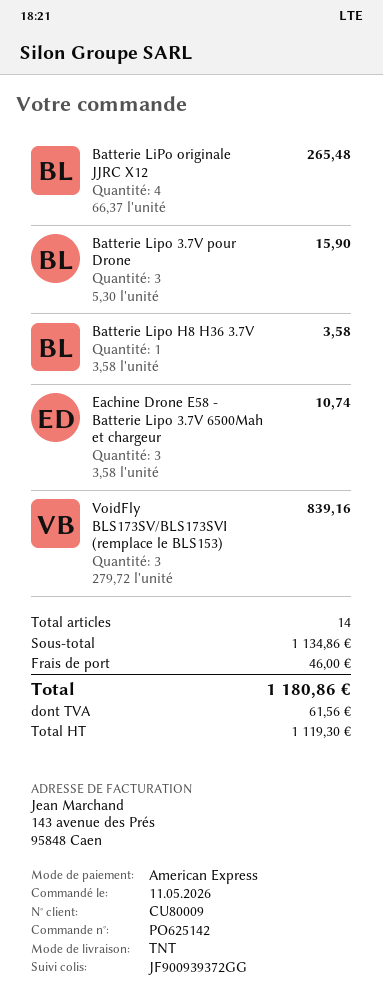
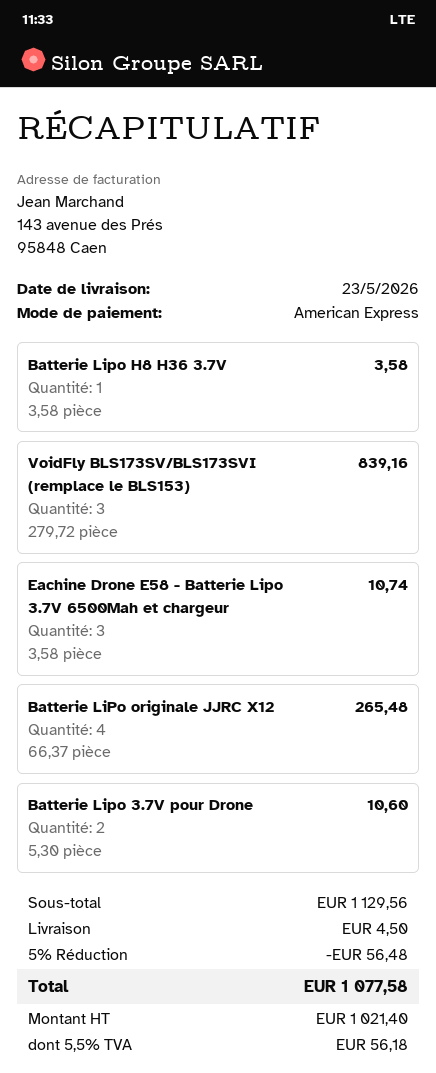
Batterie Lipo 3.7V pour Drone: 3 x 5.30 = 15.90 -> 2 x 5.30 = 10.60
subtotal: 1134.86 -> 1129.56
discount: none -> 5% = 56.48
shipping: 46.00 -> 4.50
net: 1119.30 -> 1021.40
tax: 61.56 -> 56.18
total: 1180.86 -> 1077.58

